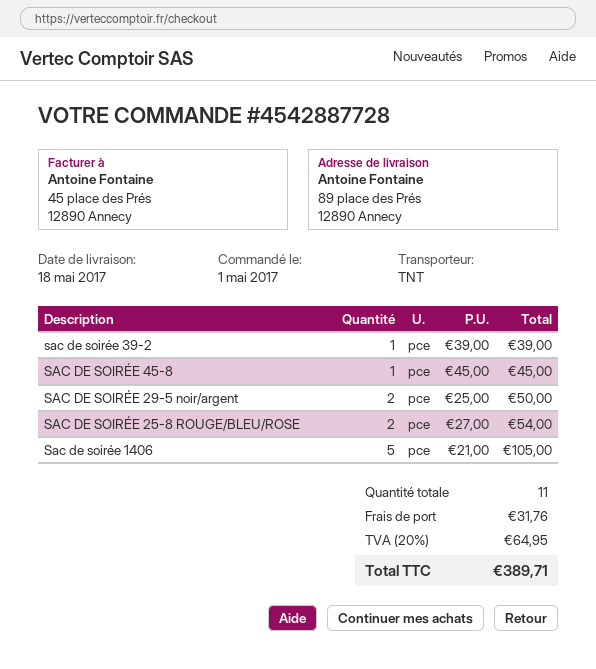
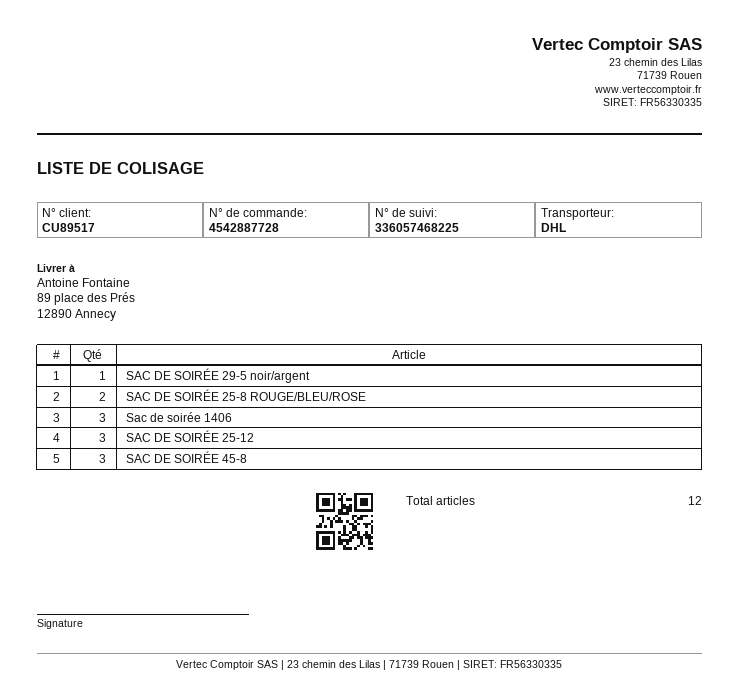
shipping method: TNT -> DHL
sac de soirée 39-2: 1 -> none
SAC DE SOIRÉE 45-8: 1 -> 3
SAC DE SOIRÉE 29-5 noir/argent: 2 -> 1
Sac de soirée 1406: 5 -> 3
SAC DE SOIRÉE 25-12: none -> 3
total quantity: 11 -> 12

